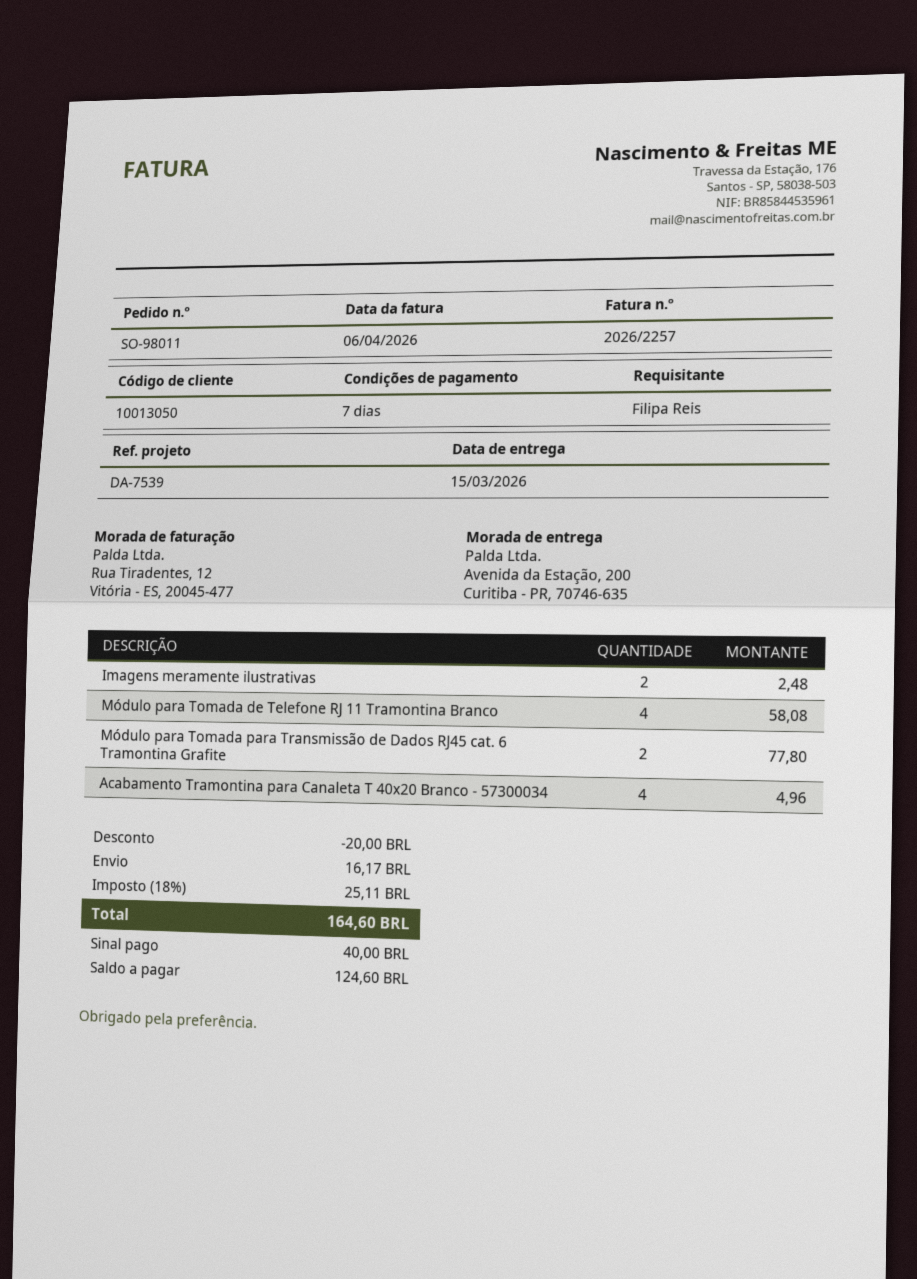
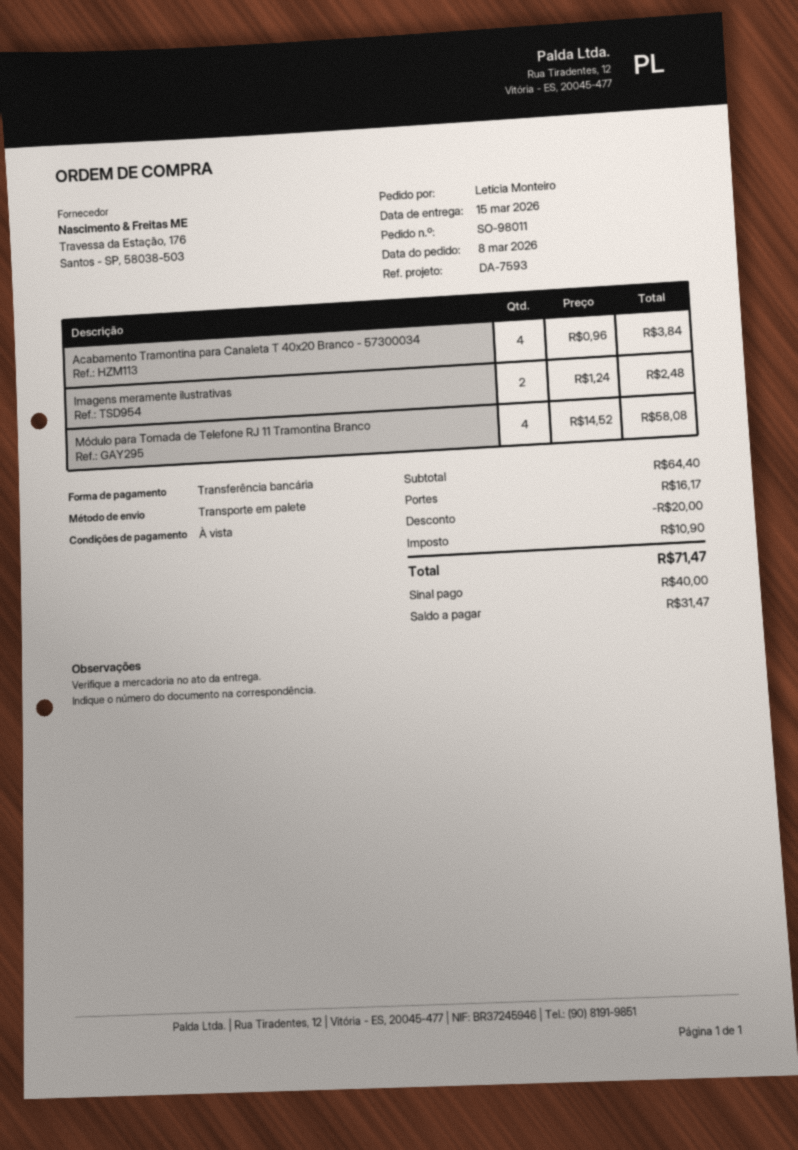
payment terms: 7 days -> on receipt
reference: DA-7539 -> DA-7593
ordered by: Filipa Reis -> Letícia Monteiro
Módulo para Tomada para Transmissão de Dados RJ45 cat. 6 Tramontina Grafite: 2 for 77.80 -> none
Acabamento Tramontina para Canaleta T 40x20 Branco - 57300034: 4 for 4.96 -> 4 for 3.84
tax: 25.11 -> 10.90
total: 164.60 -> 71.47
balance: 124.60 -> 31.47

